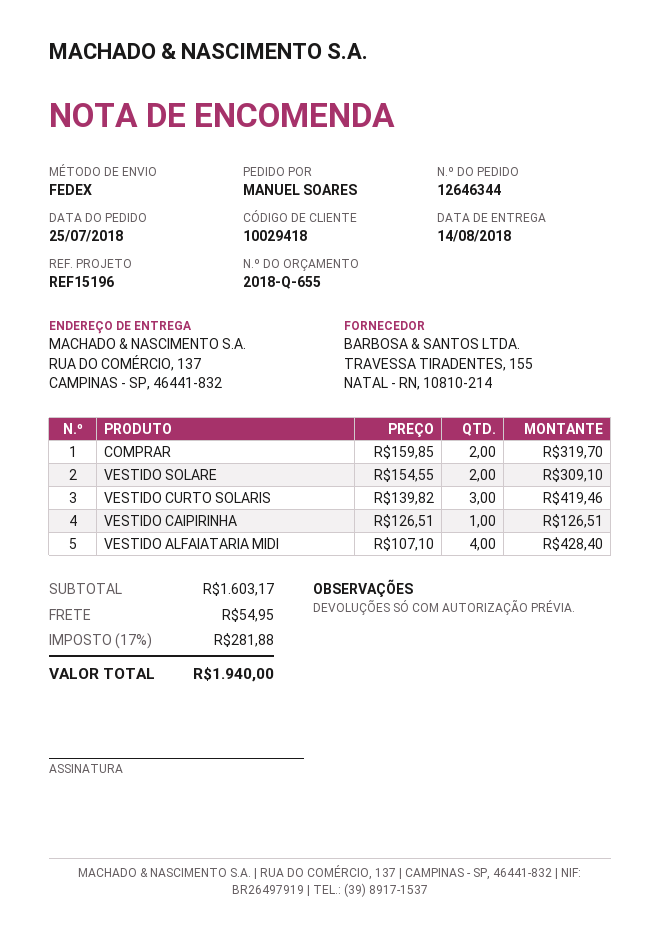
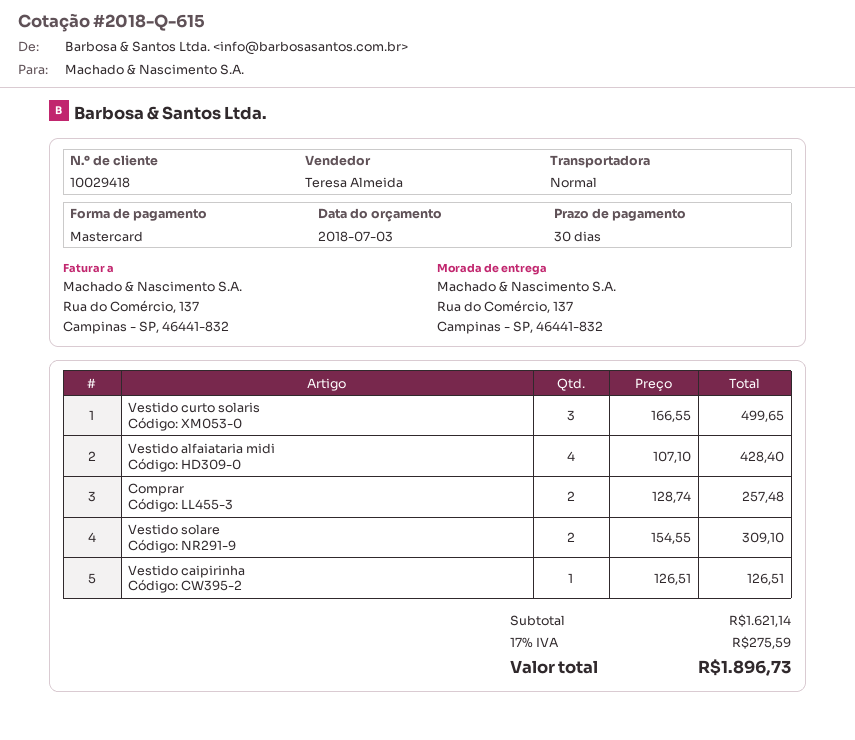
quote number: 2018-Q-655 -> 2018-Q-615
shipping method: FedEx -> standard
COMPRAR: 2 x 159.85 = 319.70 -> 2 x 128.74 = 257.48
VESTIDO CURTO SOLARIS: 3 x 139.82 = 419.46 -> 3 x 166.55 = 499.65
subtotal: 1603.17 -> 1621.14
shipping: 54.95 -> none
tax: 17% = 281.88 -> 17% = 275.59
total: 1940.00 -> 1896.73

